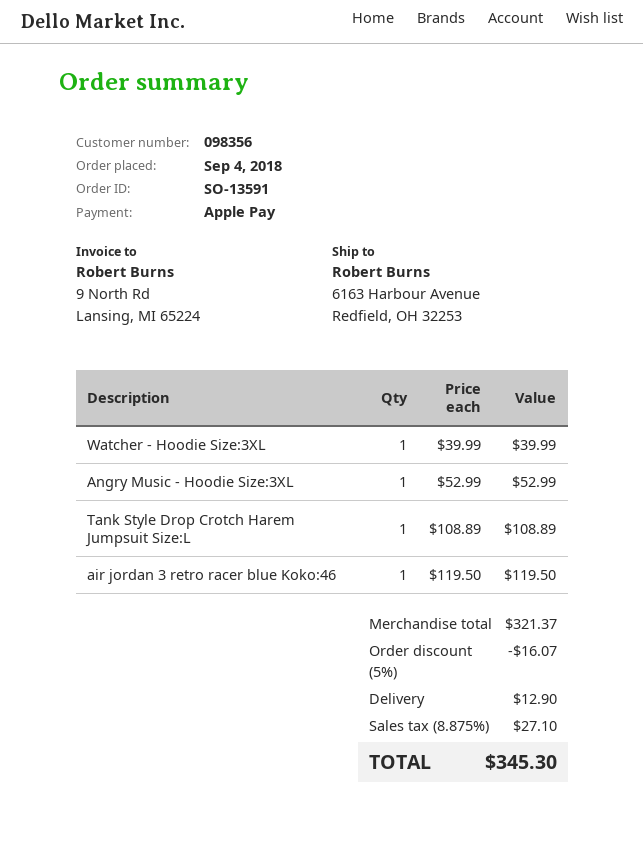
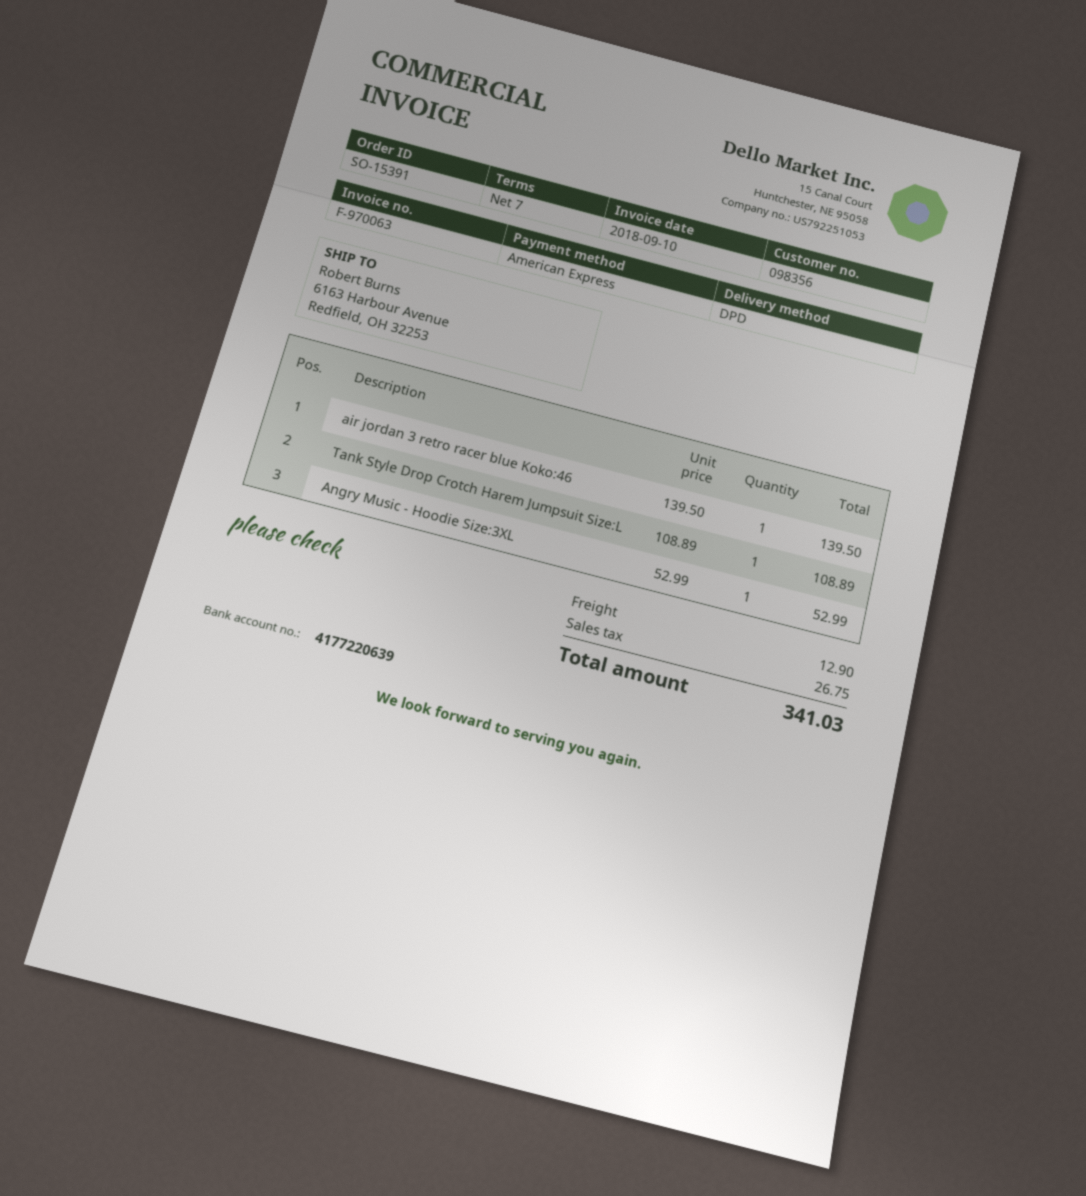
order number: SO-13591 -> SO-15391
payment method: Apple Pay -> American Express
Watcher - Hoodie Size:3XL: 1 x 39.99 = 39.99 -> none
air jordan 3 retro racer blue Koko:46: 1 x 119.50 = 119.50 -> 1 x 139.50 = 139.50
discount: 5% = 16.07 -> none
tax: 27.10 -> 26.75
total: 345.30 -> 341.03

